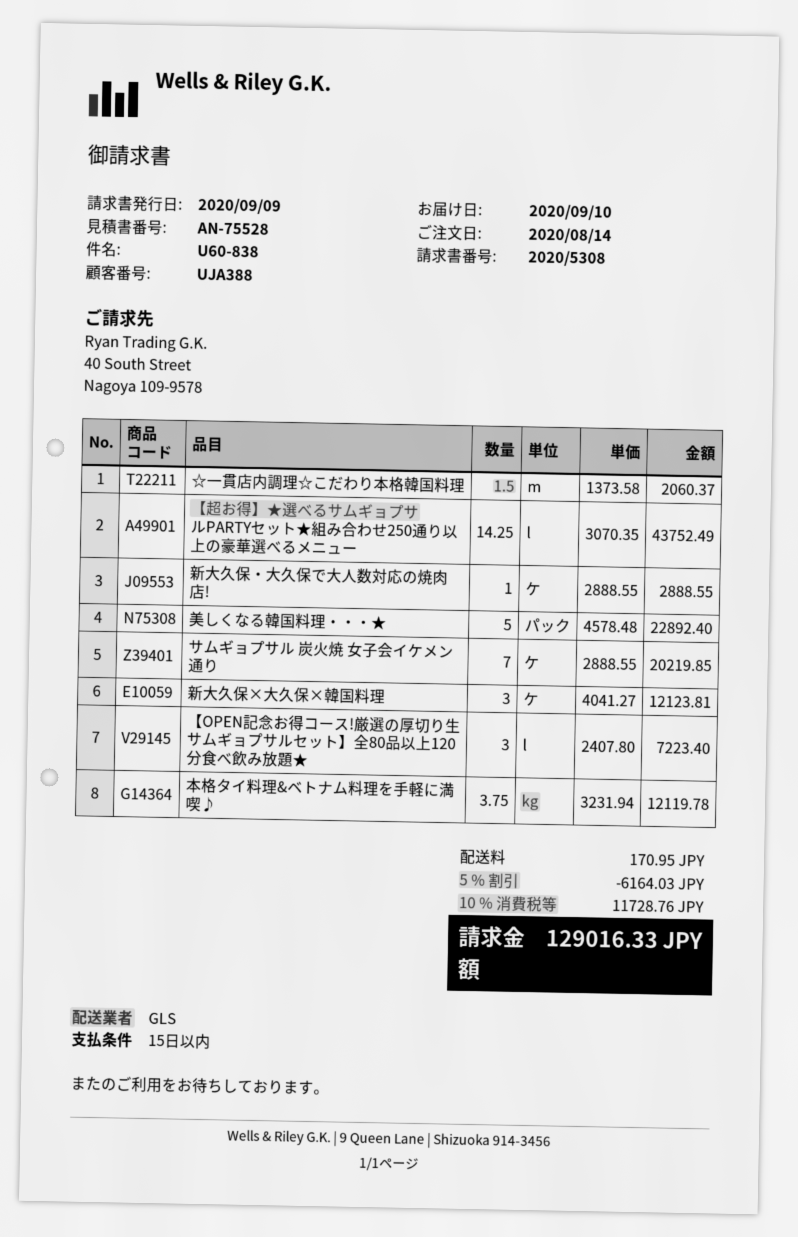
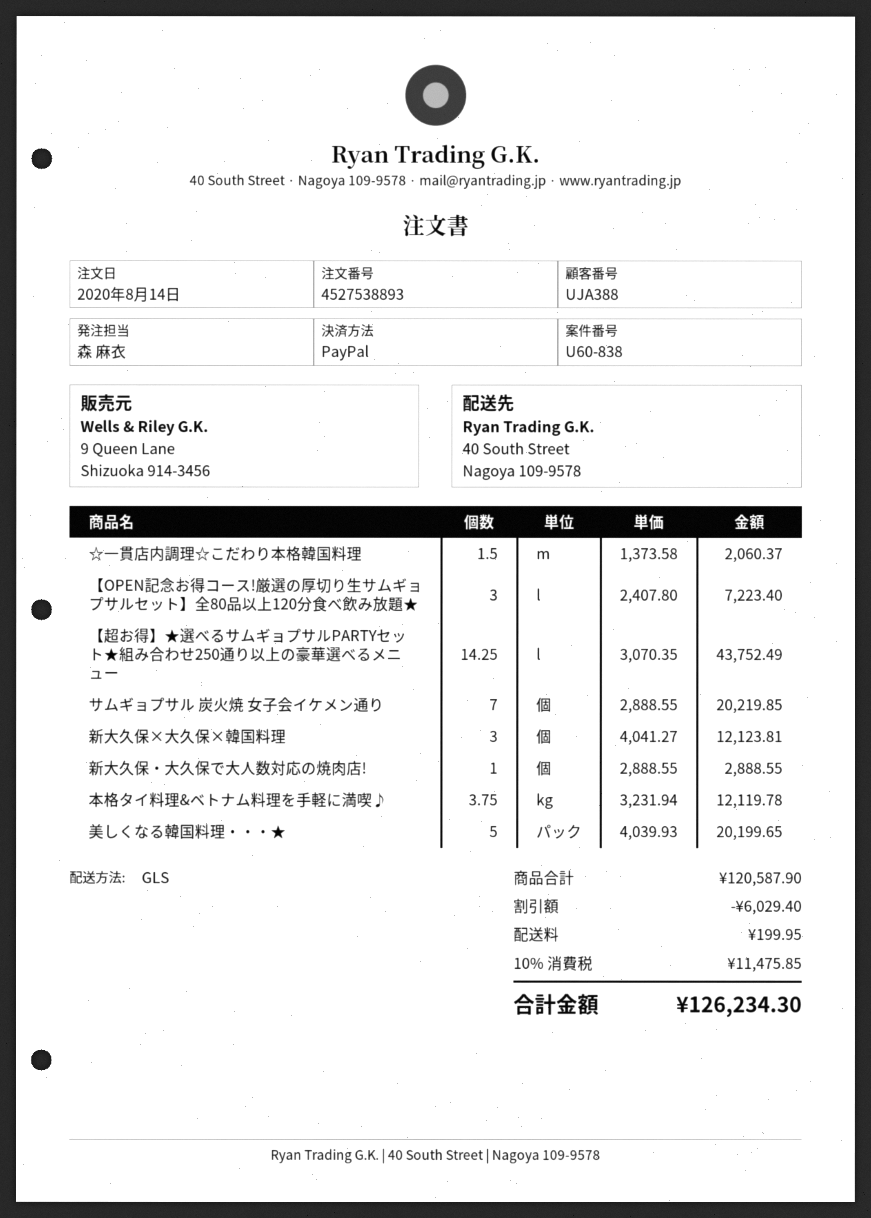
美しくなる韓国料理・・・★: 5 x 4578.48 = 22892.40 -> 5 x 4039.93 = 20199.65
discount: 6164.03 -> 6029.40
shipping: 170.95 -> 199.95
tax: 10% = 11728.76 -> 10% = 11475.85
total: 129016.33 -> 126234.30

